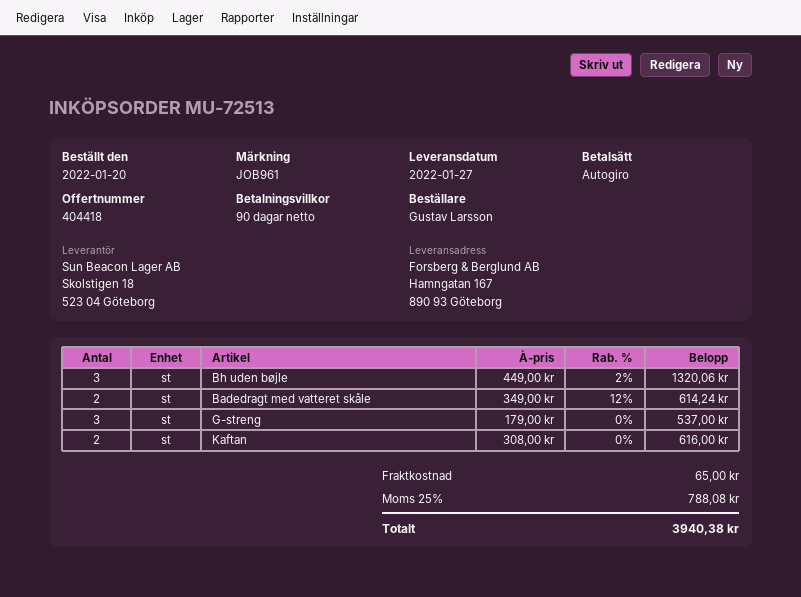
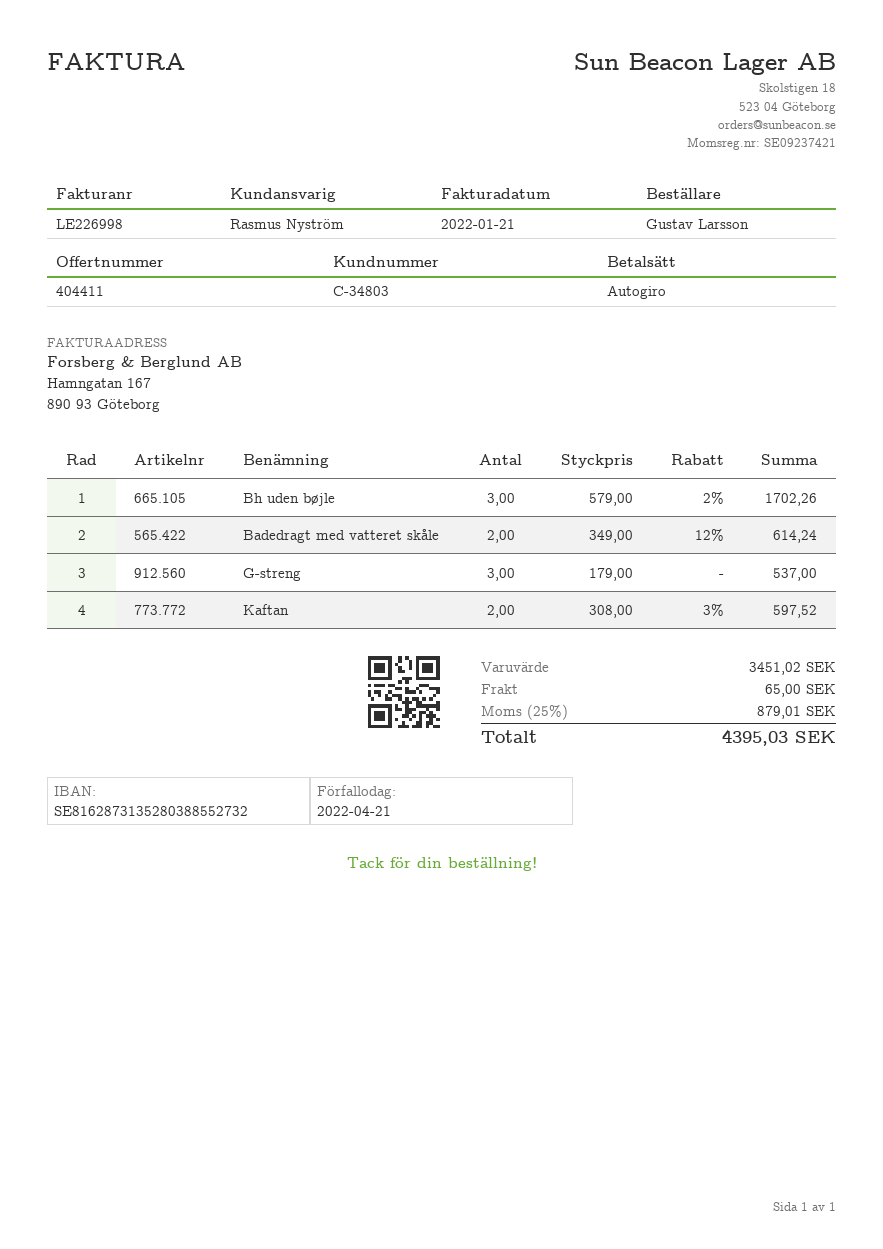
quote number: 404418 -> 404411
Bh uden bøjle: 3 x 449.00 - 2% = 1320.06 -> 3 x 579.00 - 2% = 1702.26
Kaftan: 2 x 308.00 = 616.00 -> 2 x 308.00 - 3% = 597.52
tax: 25% = 788.08 -> 25% = 879.01
total: 3940.38 -> 4395.03

